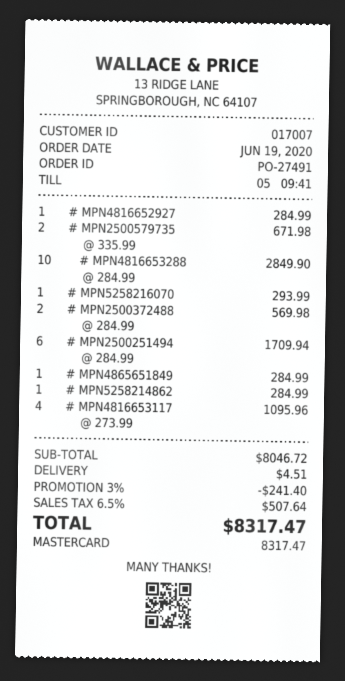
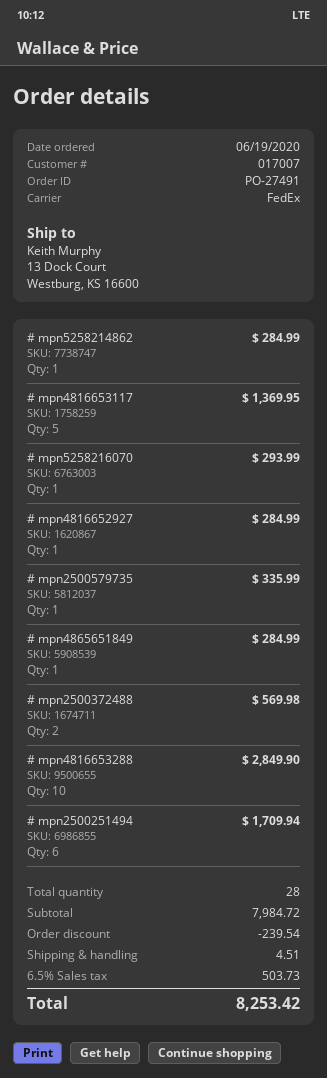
# MPN2500579735: 2 for 671.98 -> 1 for 335.99
# MPN4816653117: 4 for 1095.96 -> 5 for 1369.95
subtotal: 8046.72 -> 7984.72
discount: 241.40 -> 239.54
tax: 6.5% = 507.64 -> 6.5% = 503.73
total: 8317.47 -> 8253.42

